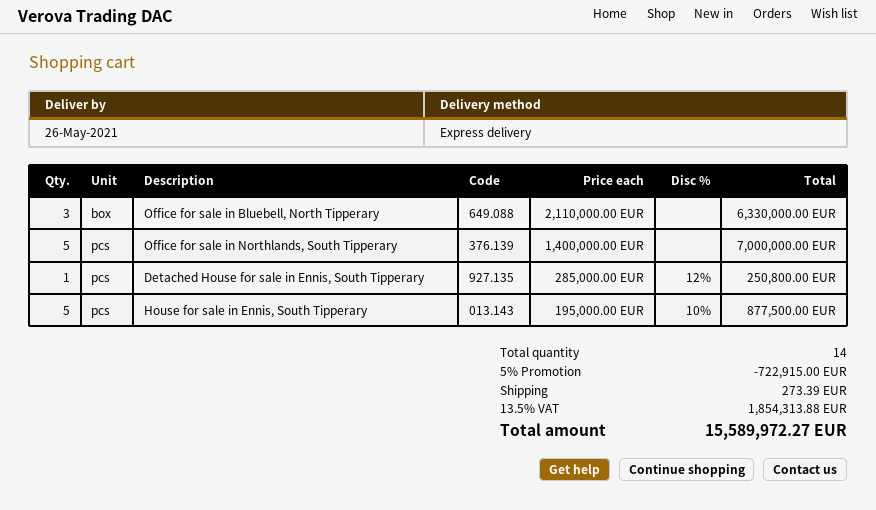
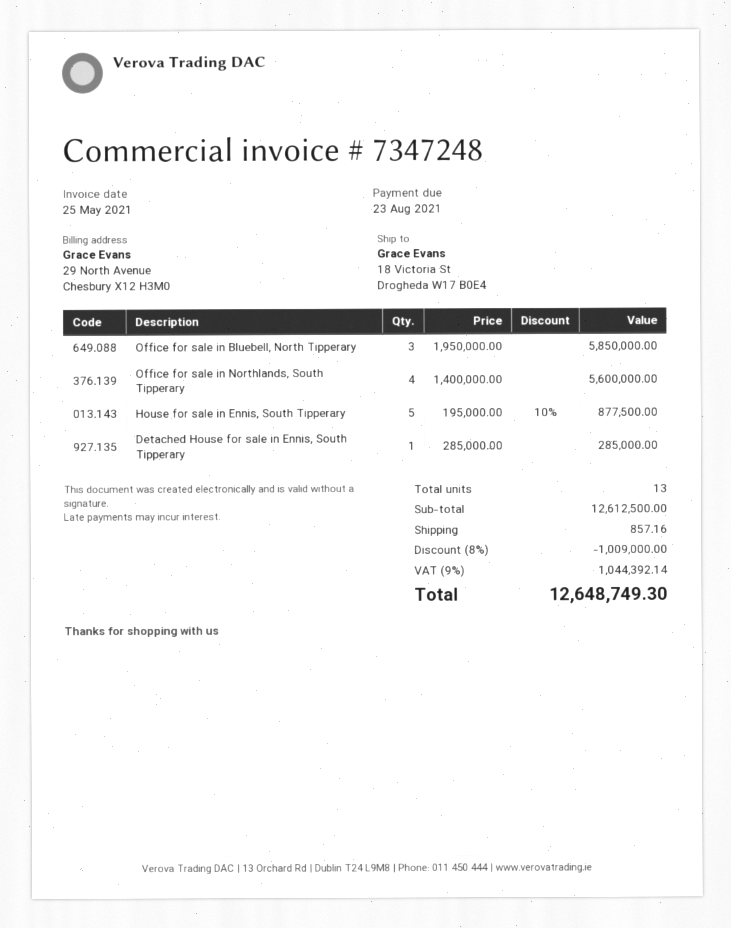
Office for sale in Bluebell, North Tipperary: 3 x 2110000.00 = 6330000.00 -> 3 x 1950000.00 = 5850000.00
Office for sale in Northlands, South Tipperary: 5 x 1400000.00 = 7000000.00 -> 4 x 1400000.00 = 5600000.00
Detached House for sale in Ennis, South Tipperary: 1 x 285000.00 - 12% = 250800.00 -> 1 x 285000.00 = 285000.00
total quantity: 14 -> 13
discount: 5% = 722915.00 -> 8% = 1009000.00
shipping: 273.39 -> 857.16
tax: 13.5% = 1854313.88 -> 9% = 1044392.14
total: 15589972.27 -> 12648749.30

